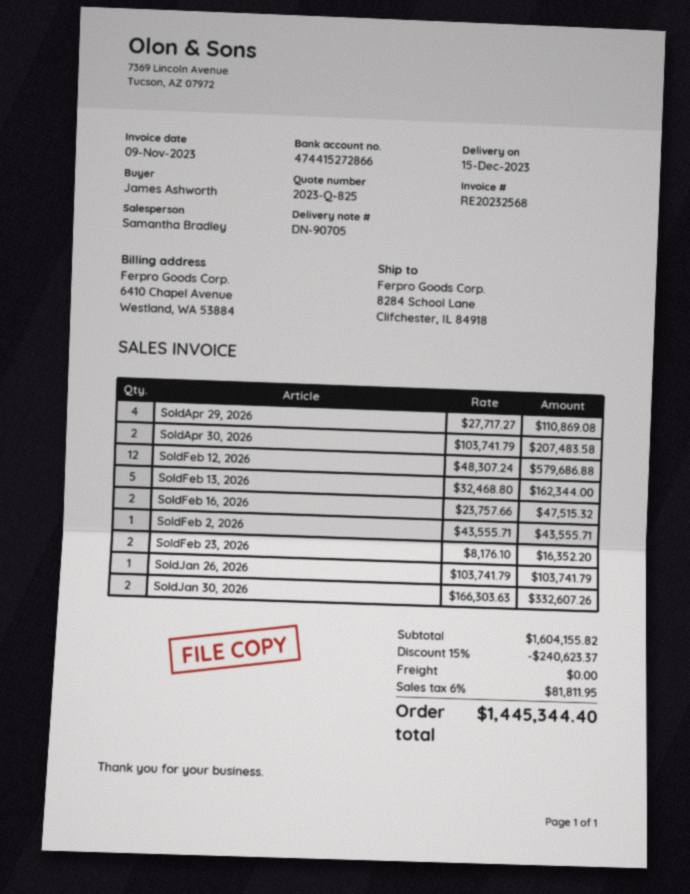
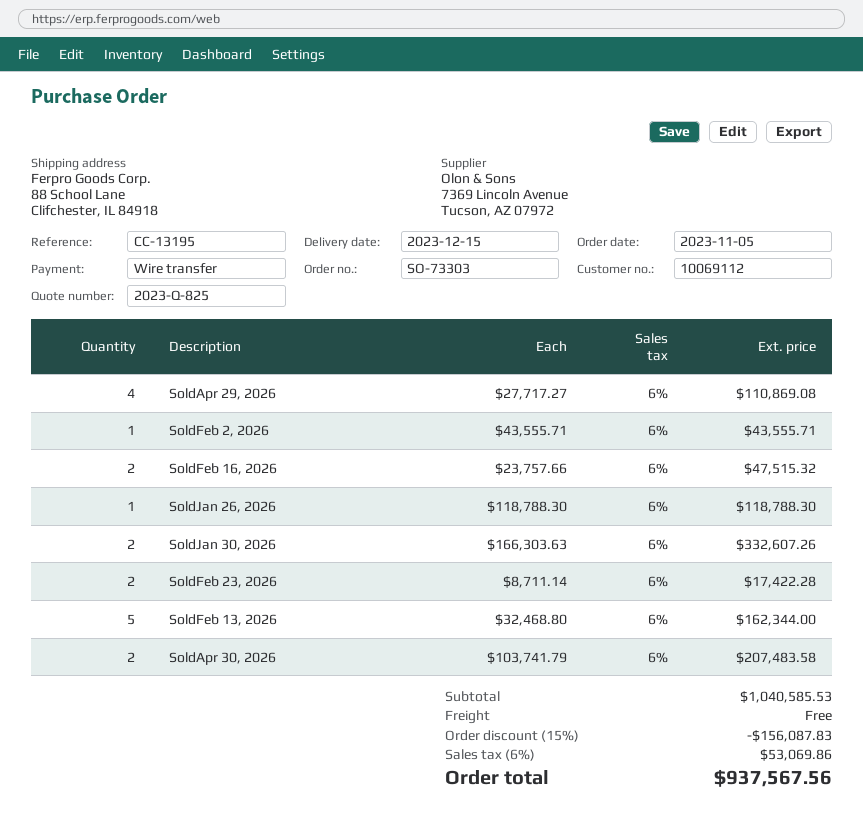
ship to: 8284 School Lane, Clifchester, IL 84918 -> 88 School Lane, Clifchester, IL 84918
SoldFeb 12, 2026: 12 x 48307.24 = 579686.88 -> none
SoldFeb 23, 2026: 2 x 8176.10 = 16352.20 -> 2 x 8711.14 = 17422.28
SoldJan 26, 2026: 1 x 103741.79 = 103741.79 -> 1 x 118788.30 = 118788.30
subtotal: 1604155.82 -> 1040585.53
discount: 15% = 240623.37 -> 15% = 156087.83
tax: 6% = 81811.95 -> 6% = 53069.86
total: 1445344.40 -> 937567.56

